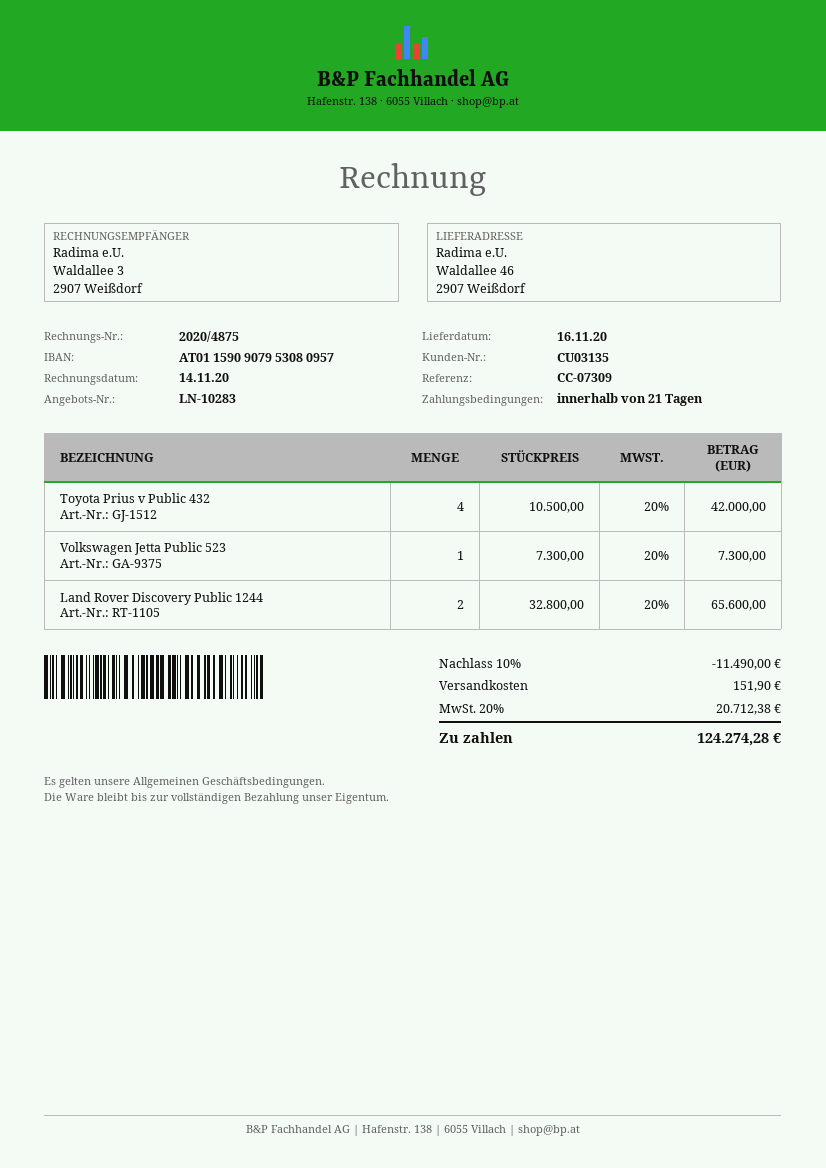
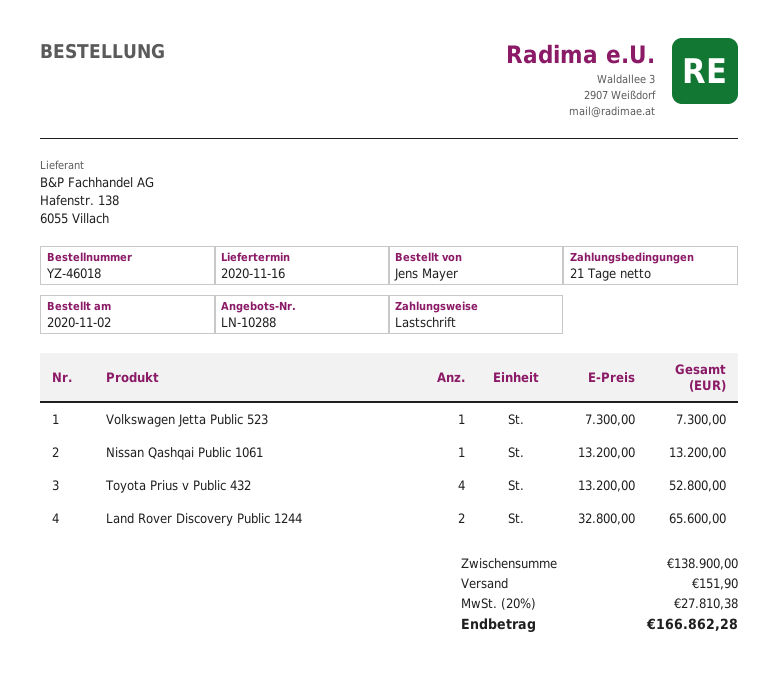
quote number: LN-10283 -> LN-10288
Toyota Prius v Public 432: 4 x 10500.00 = 42000.00 -> 4 x 13200.00 = 52800.00
Nissan Qashqai Public 1061: none -> 1 x 13200.00 = 13200.00
discount: 10% = 11490.00 -> none
tax: 20% = 20712.38 -> 20% = 27810.38
total: 124274.28 -> 166862.28

